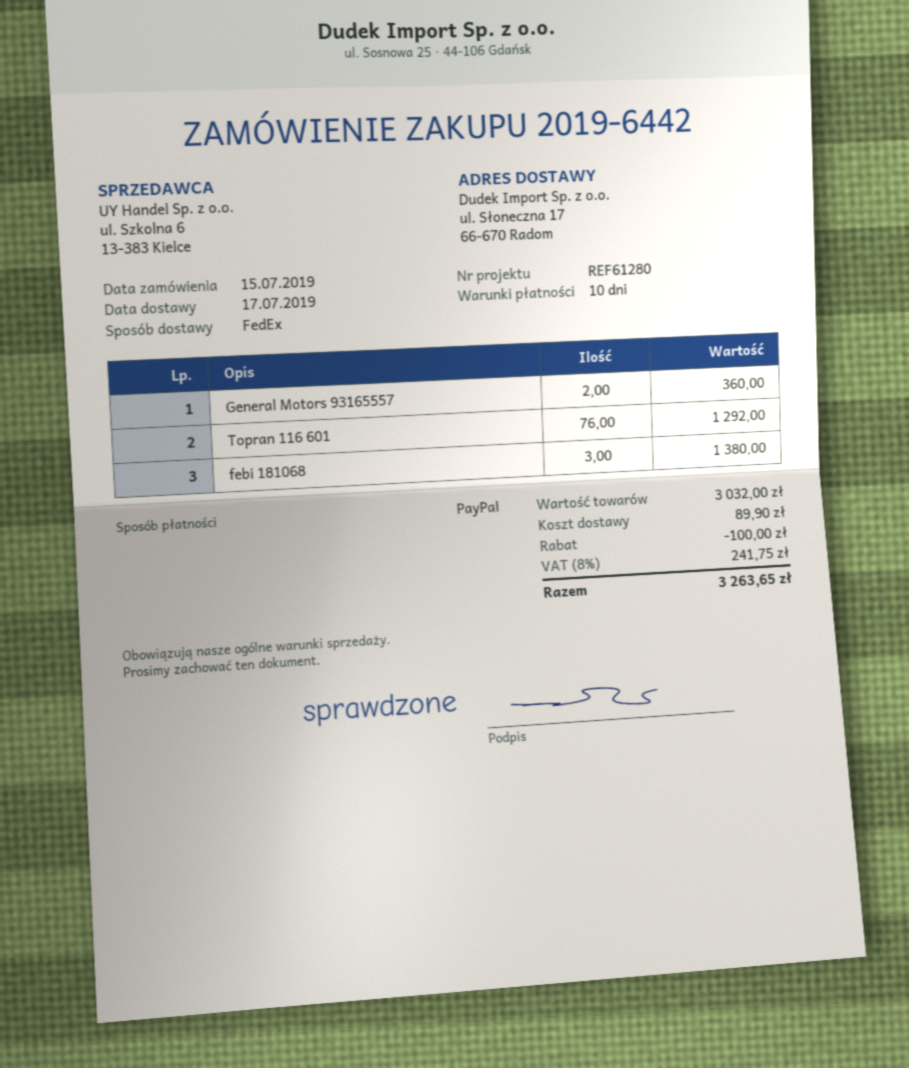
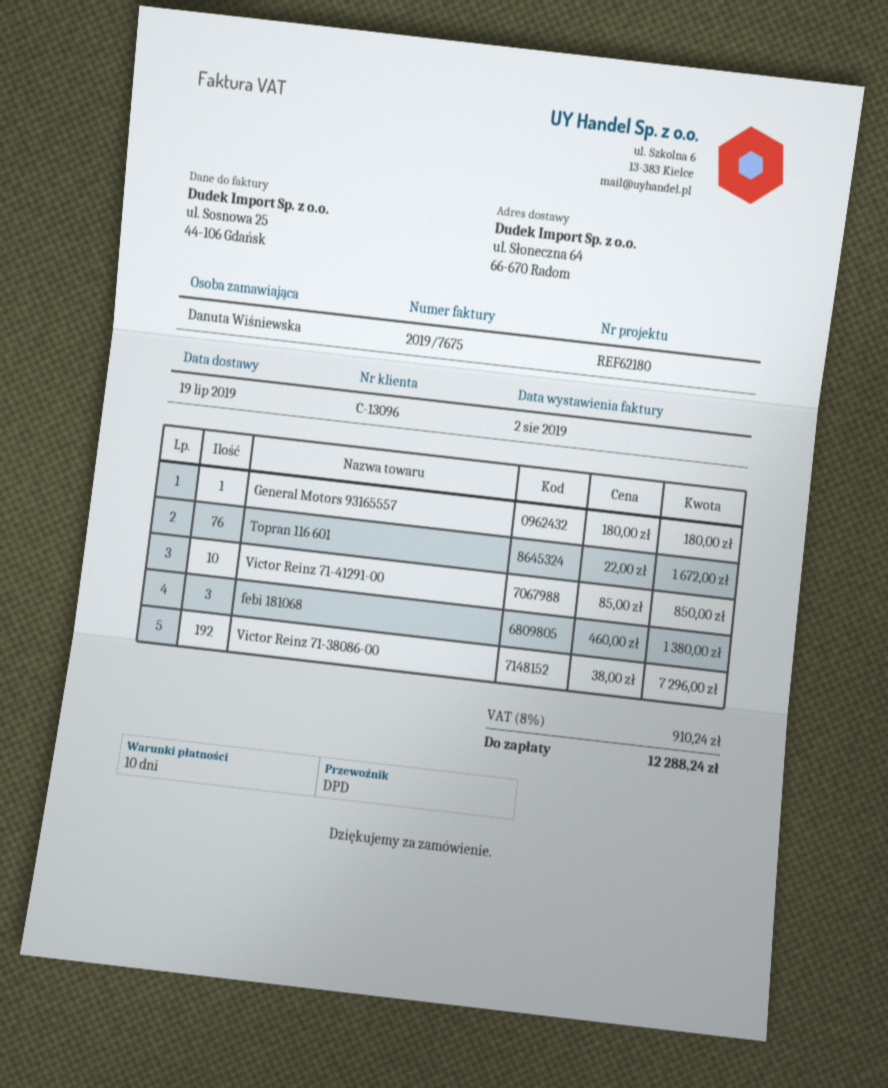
delivery date: 2019-07-17 -> 2019-07-19
reference: REF61280 -> REF62180
shipping method: FedEx -> DPD
ship to: ul. Słoneczna 17, 66-670 Radom -> ul. Słoneczna 64, 66-670 Radom
General Motors 93165557: 2 for 360.00 -> 1 for 180.00
Topran 116 601: 76 for 1292.00 -> 76 for 1672.00
Victor Reinz 71-41291-00: none -> 10 for 850.00
Victor Reinz 71-38086-00: none -> 192 for 7296.00
discount: 100.00 -> none
shipping: 89.90 -> none
tax: 8% = 241.75 -> 8% = 910.24
total: 3263.65 -> 12288.24

